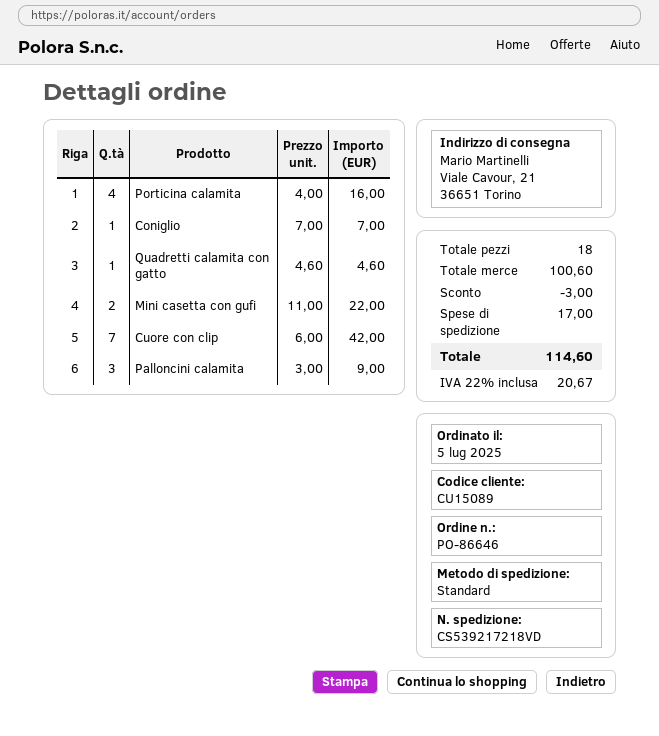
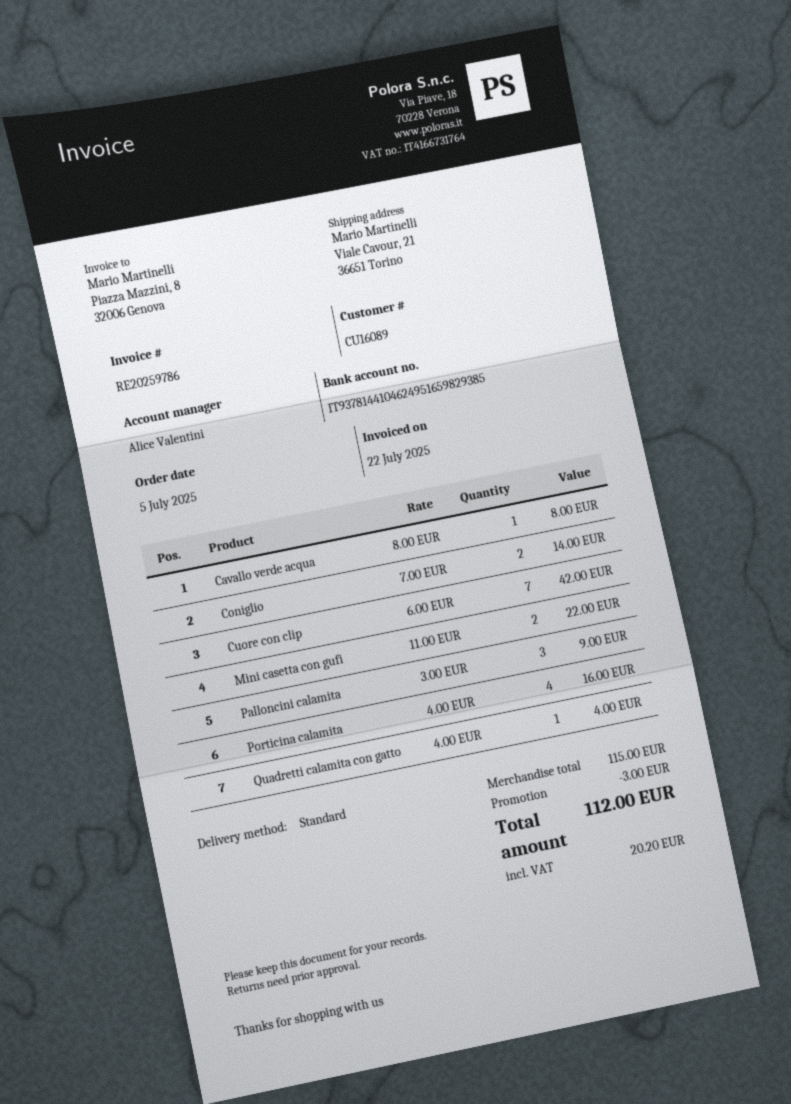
customer number: CU15089 -> CU16089
Coniglio: 1 x 7.00 = 7.00 -> 2 x 7.00 = 14.00
Quadretti calamita con gatto: 1 x 4.60 = 4.60 -> 1 x 4.00 = 4.00
Cavallo verde acqua: none -> 1 x 8.00 = 8.00
subtotal: 100.60 -> 115.00
shipping: 17.00 -> none
tax: 20.67 -> 20.20
total: 114.60 -> 112.00

